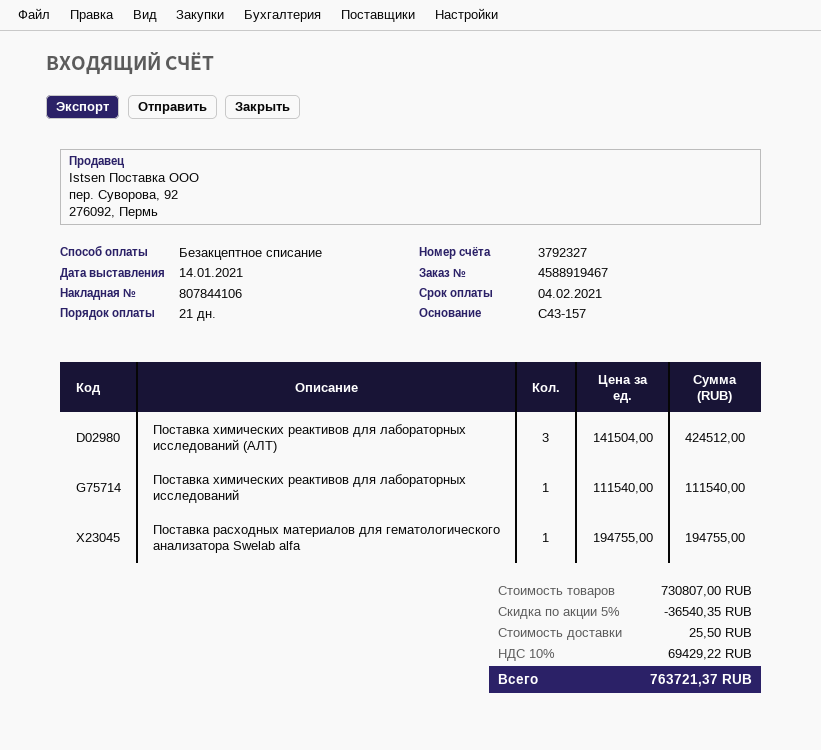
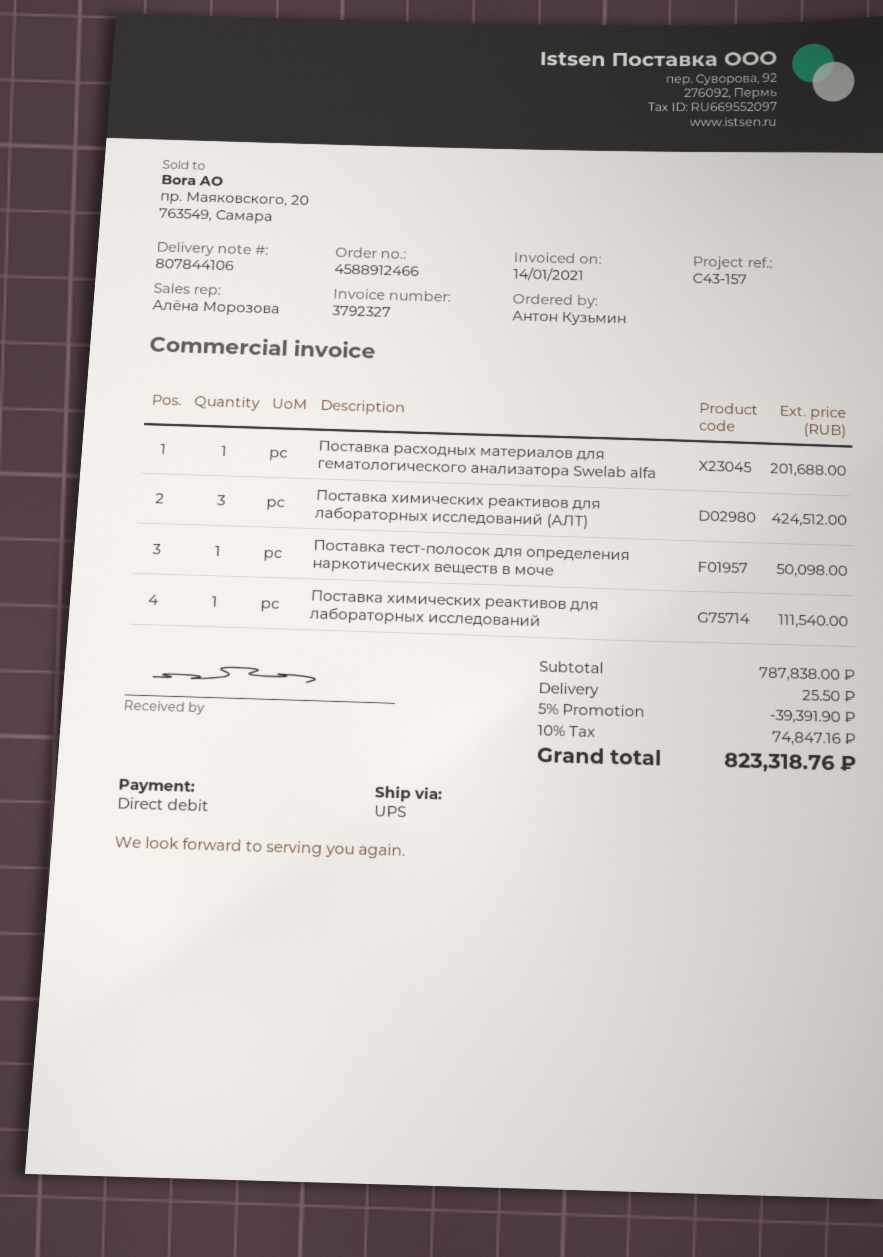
order number: 4588919467 -> 4588912466
Поставка расходных материалов для гематологического анализатора Swelab alfa: 1 for 194755.00 -> 1 for 201688.00
Поставка тест-полосок для определения наркотических веществ в моче: none -> 1 for 50098.00
subtotal: 730807.00 -> 787838.00
discount: 5% = 36540.35 -> 5% = 39391.90
tax: 10% = 69429.22 -> 10% = 74847.16
total: 763721.37 -> 823318.76

